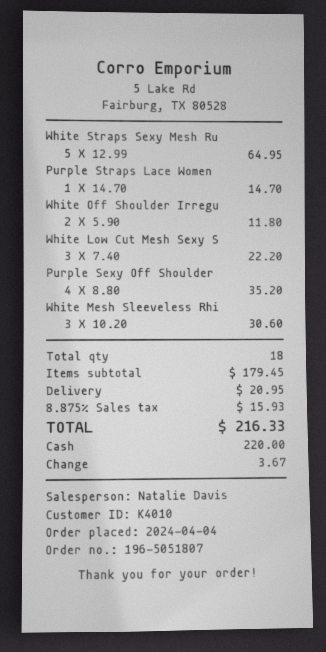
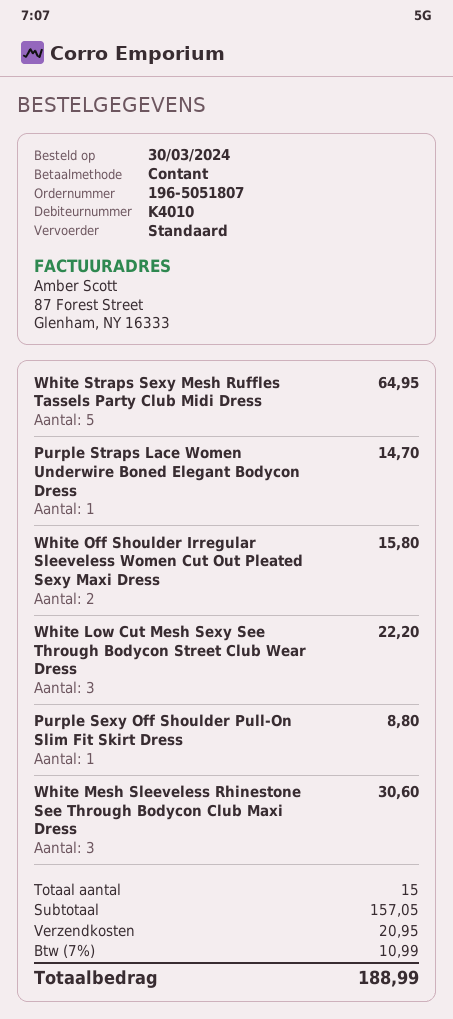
order date: 2024-04-04 -> 2024-03-30
White Off Shoulder Irregu: 2 for 11.80 -> 2 for 15.80
Purple Sexy Off Shoulder: 4 for 35.20 -> 1 for 8.80
total quantity: 18 -> 15
subtotal: 179.45 -> 157.05
tax: 8.875% = 15.93 -> 7% = 10.99
total: 216.33 -> 188.99

